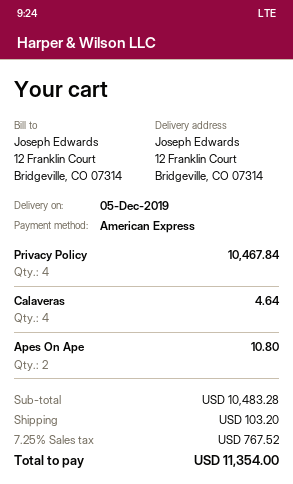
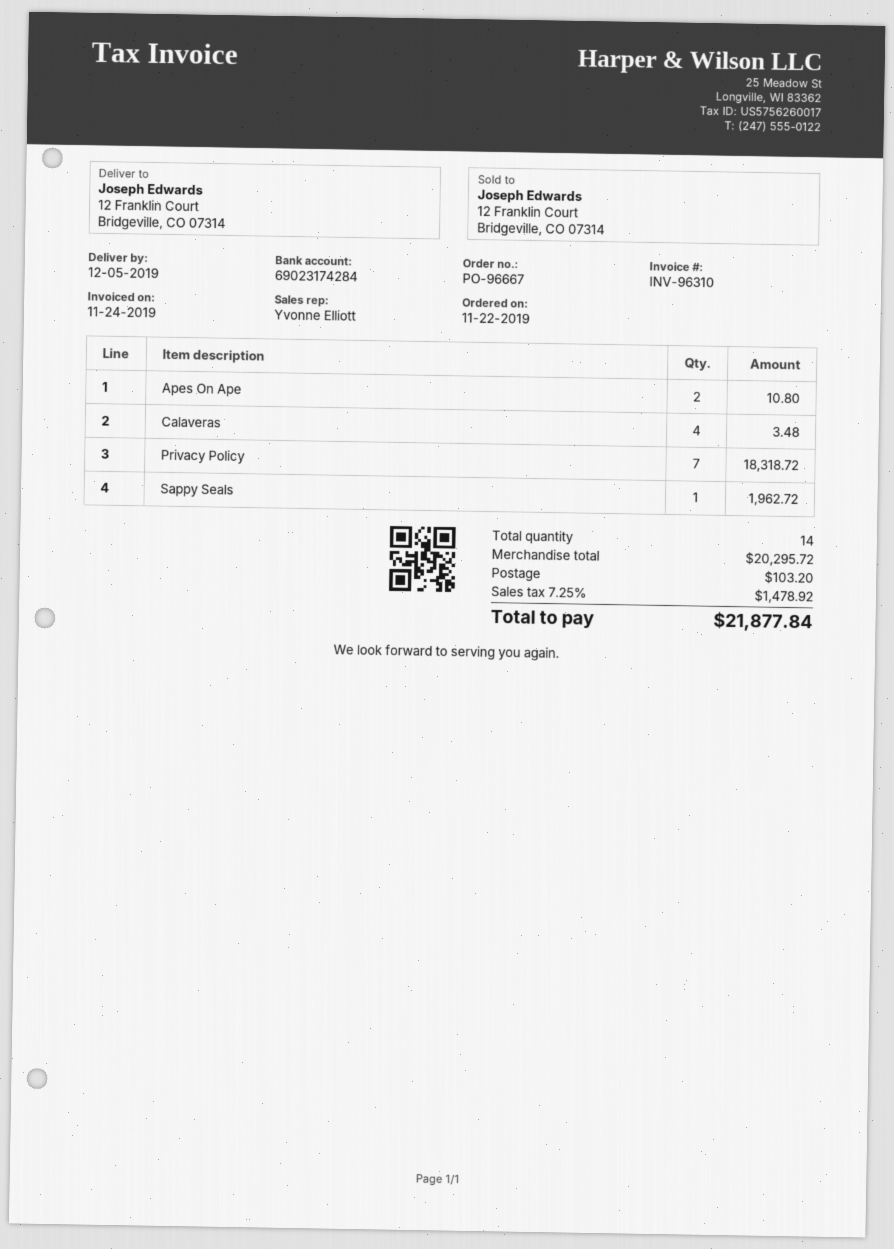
Privacy Policy: 4 for 10467.84 -> 7 for 18318.72
Calaveras: 4 for 4.64 -> 4 for 3.48
Sappy Seals: none -> 1 for 1962.72
subtotal: 10483.28 -> 20295.72
tax: 7.25% = 767.52 -> 7.25% = 1478.92
total: 11354.00 -> 21877.84

